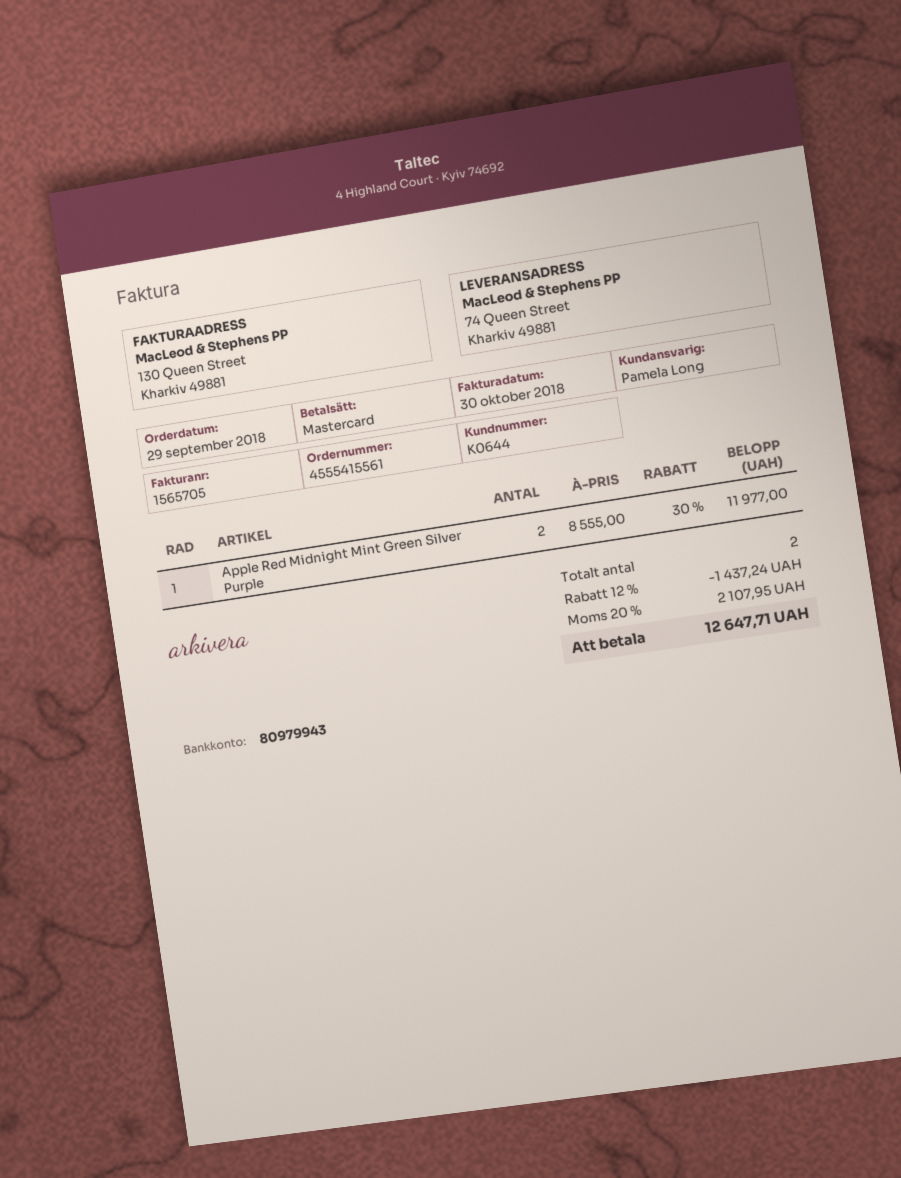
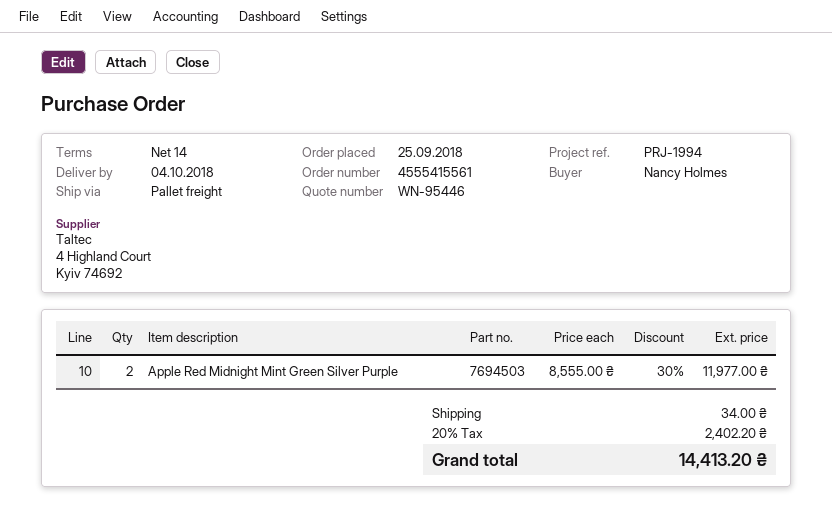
order date: 2018-09-29 -> 2018-09-25
discount: 12% = 1437.24 -> none
shipping: none -> 34.00
tax: 20% = 2107.95 -> 20% = 2402.20
total: 12647.71 -> 14413.20

